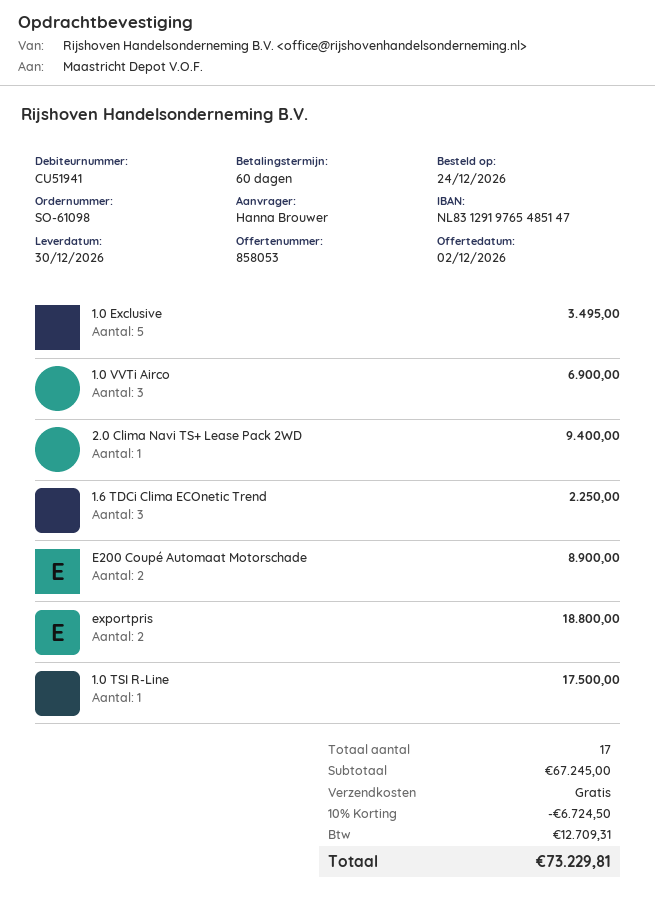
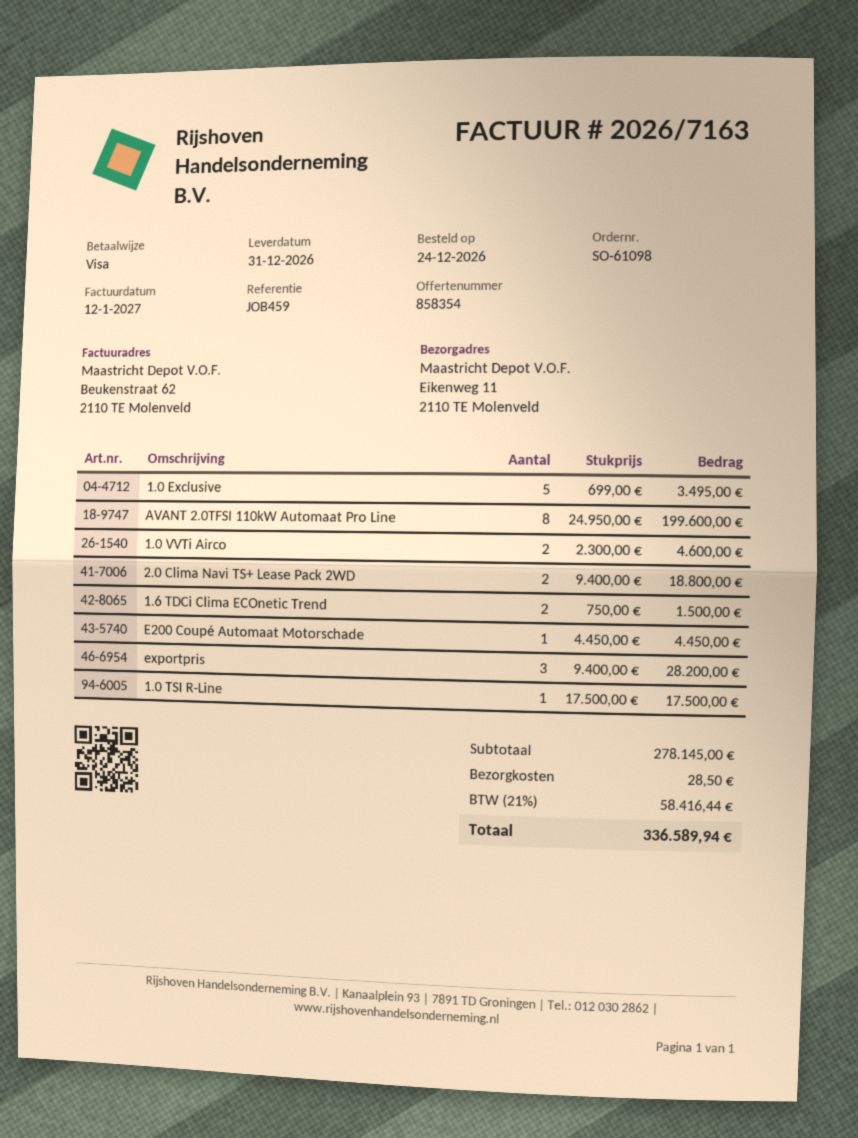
quote number: 858053 -> 858354
delivery date: 2026-12-30 -> 2026-12-31
1.0 VVTi Airco: 3 for 6900.00 -> 2 for 4600.00
2.0 Clima Navi TS+ Lease Pack 2WD: 1 for 9400.00 -> 2 for 18800.00
1.6 TDCi Clima ECOnetic Trend: 3 for 2250.00 -> 2 for 1500.00
E200 Coupé Automaat Motorschade: 2 for 8900.00 -> 1 for 4450.00
exportpris: 2 for 18800.00 -> 3 for 28200.00
AVANT 2.0TFSI 110kW Automaat Pro Line: none -> 8 for 199600.00
subtotal: 67245.00 -> 278145.00
discount: 10% = 6724.50 -> none
shipping: 0.00 -> 28.50
tax: 12709.31 -> 58416.44
total: 73229.81 -> 336589.94

